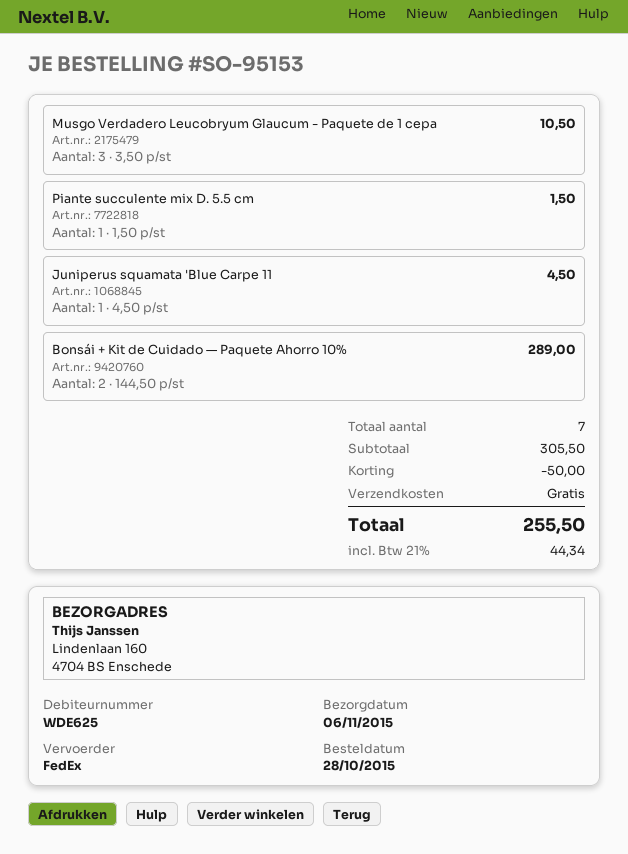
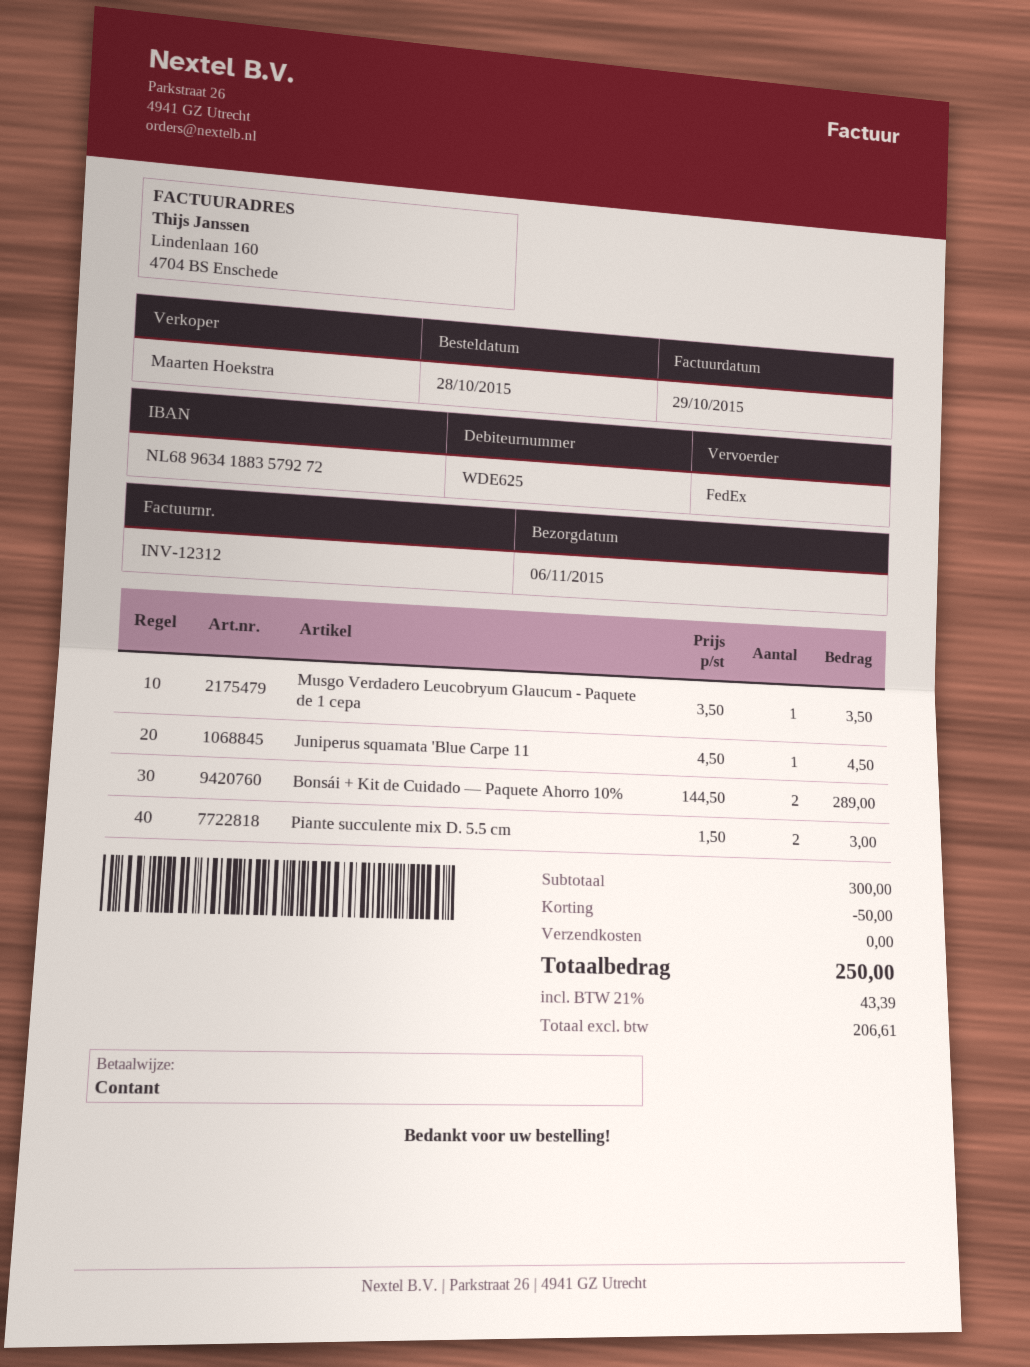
Musgo Verdadero Leucobryum Glaucum - Paquete de 1 cepa: 3 x 3.50 = 10.50 -> 1 x 3.50 = 3.50
Piante succulente mix D. 5.5 cm: 1 x 1.50 = 1.50 -> 2 x 1.50 = 3.00
subtotal: 305.50 -> 300.00
tax: 21% = 44.34 -> 21% = 43.39
total: 255.50 -> 250.00

